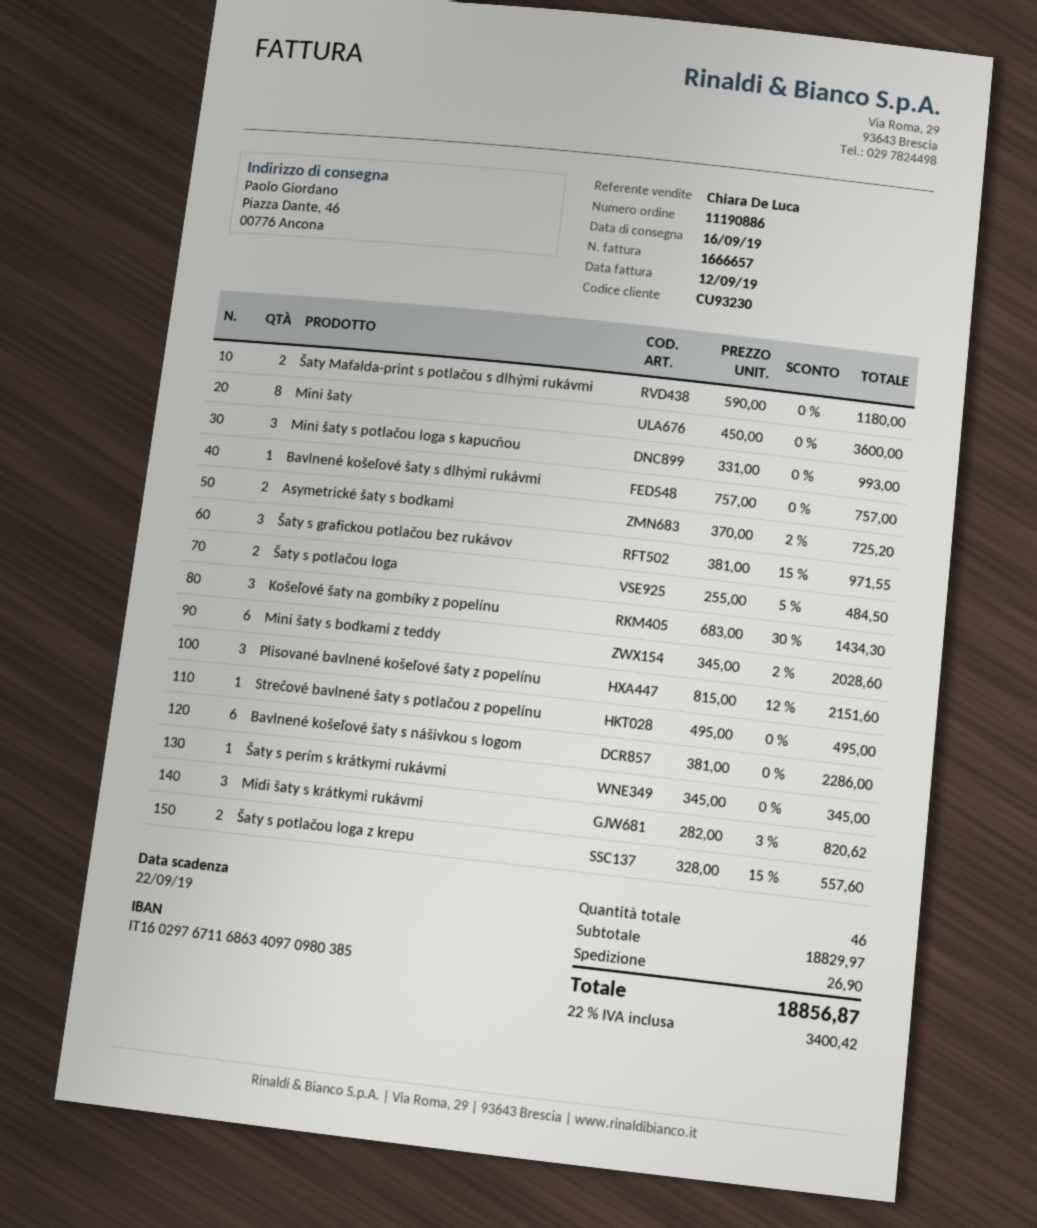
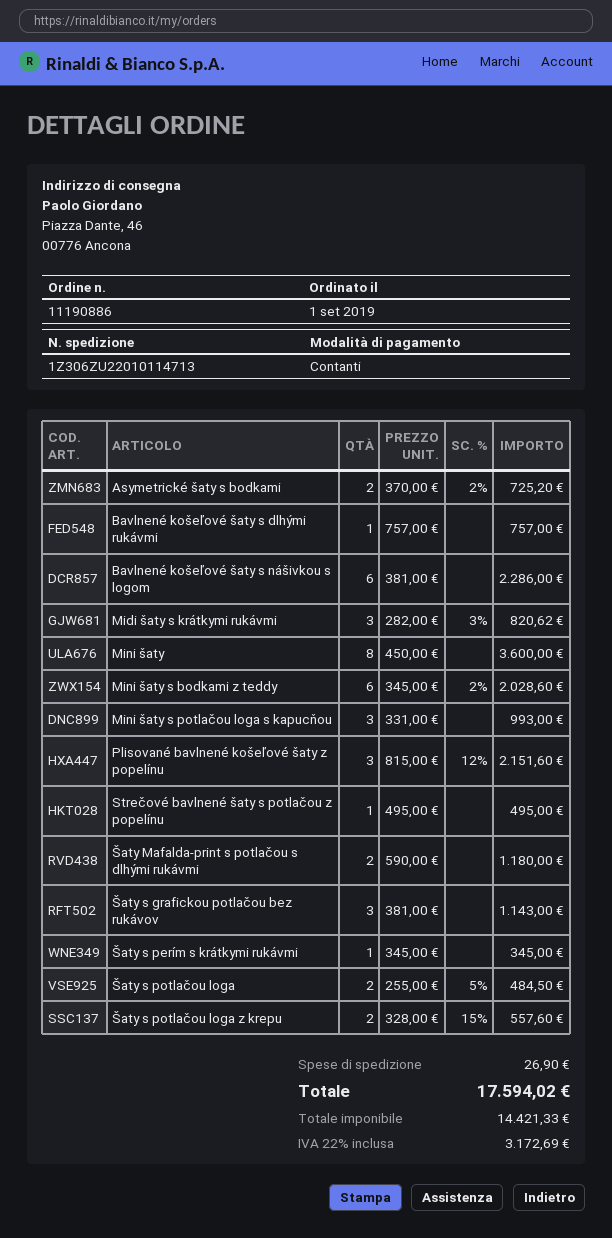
Šaty s grafickou potlačou bez rukávov: 3 x 381.00 - 15% = 971.55 -> 3 x 381.00 = 1143.00
Košeľové šaty na gombíky z popelínu: 3 x 683.00 - 30% = 1434.30 -> none
tax: 22% = 3400.42 -> 22% = 3172.69
total: 18856.87 -> 17594.02

